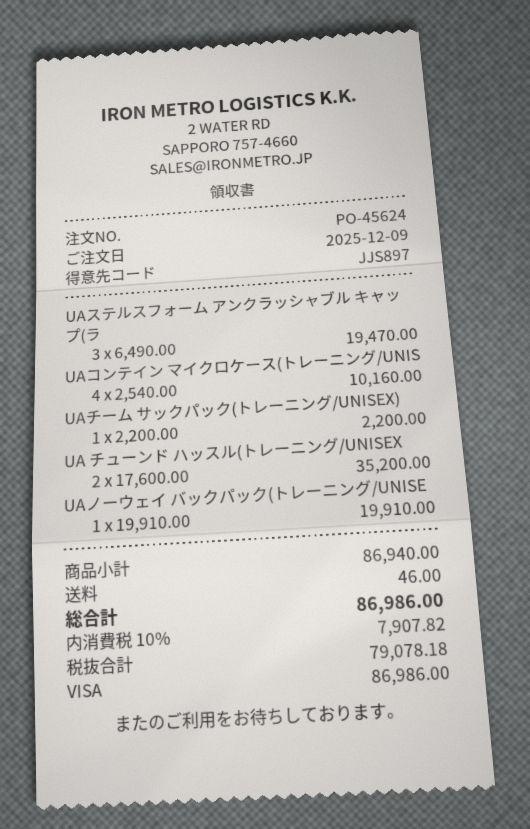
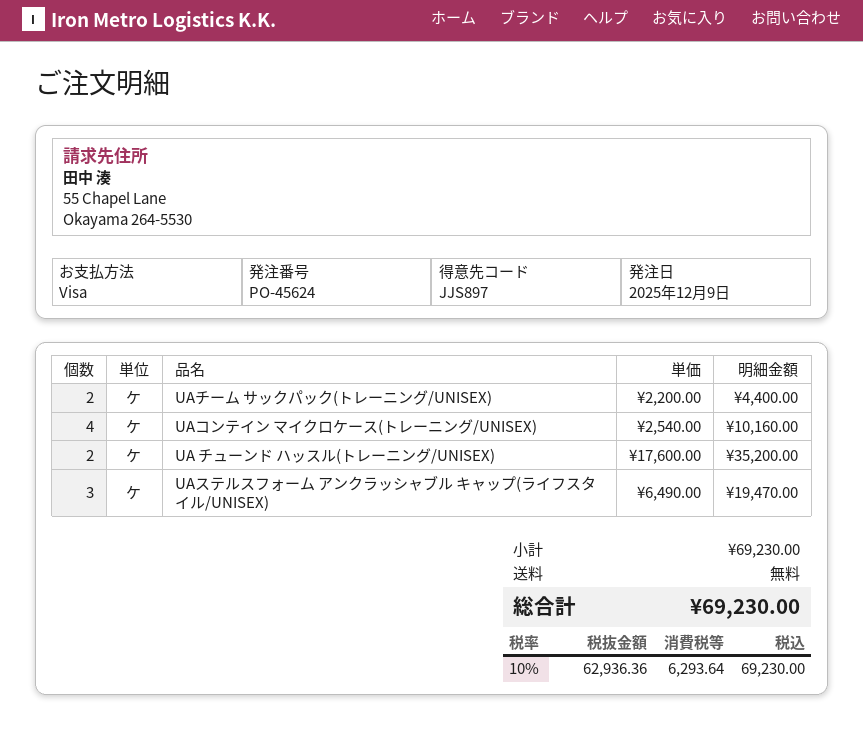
UAチーム サックパック(トレーニング/UNISEX): 1 x 2200.00 = 2200.00 -> 2 x 2200.00 = 4400.00
UAノーウェイ バックパック(トレーニング/UNISE: 1 x 19910.00 = 19910.00 -> none
subtotal: 86940.00 -> 69230.00
shipping: 46.00 -> 0.00
net: 79078.18 -> 62936.36
tax: 10% = 7907.82 -> 10% = 6293.64
total: 86986.00 -> 69230.00

